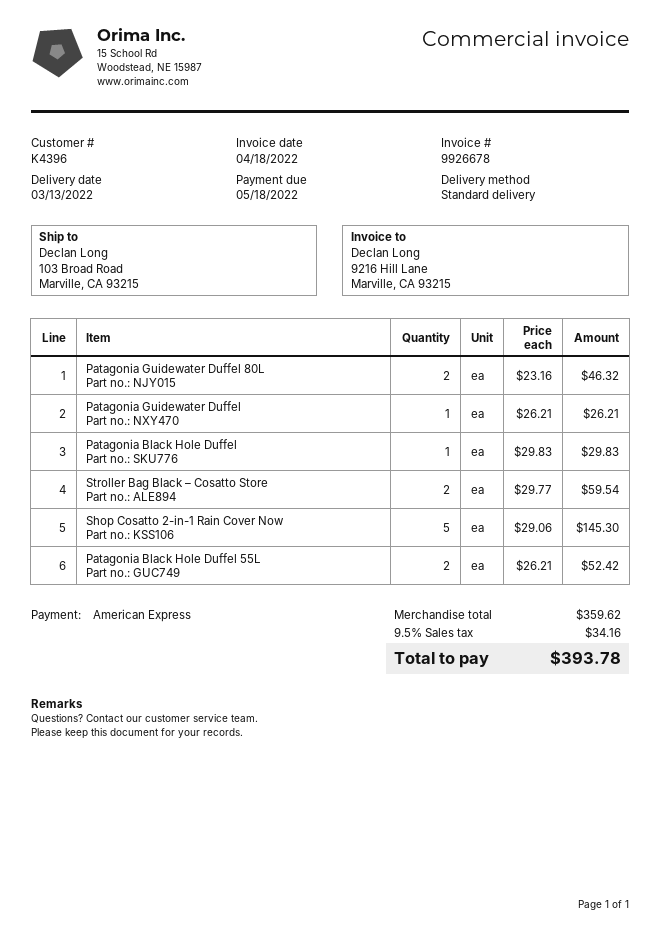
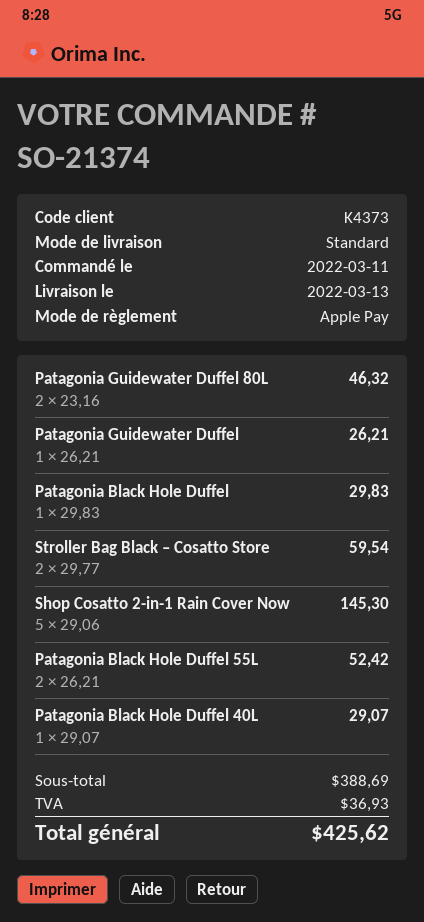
customer number: K4396 -> K4373
payment method: American Express -> Apple Pay
Patagonia Black Hole Duffel 40L: none -> 1 x 29.07 = 29.07
subtotal: 359.62 -> 388.69
tax: 34.16 -> 36.93
total: 393.78 -> 425.62

